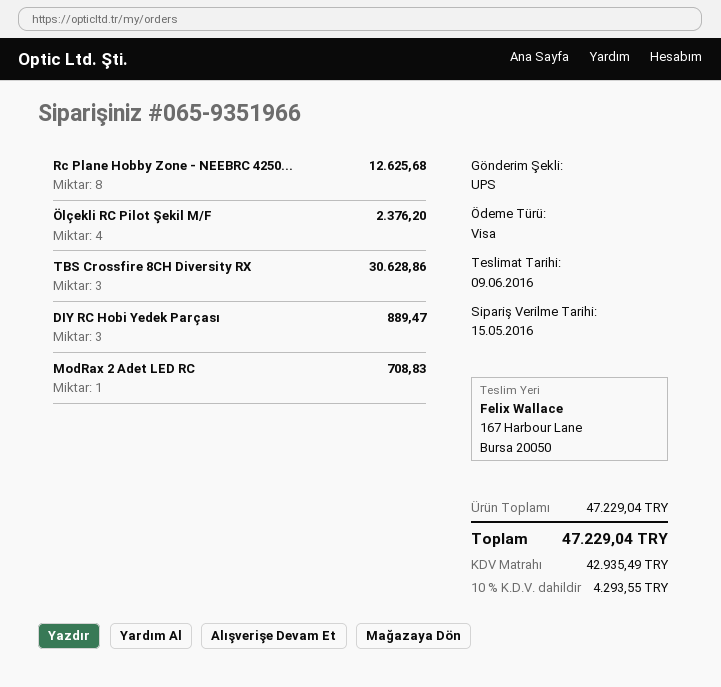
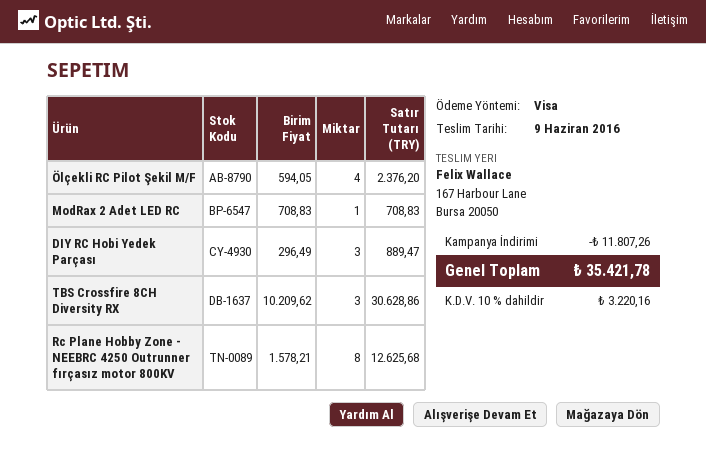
discount: none -> 11807.26
tax: 10% = 4293.55 -> 10% = 3220.16
total: 47229.04 -> 35421.78

